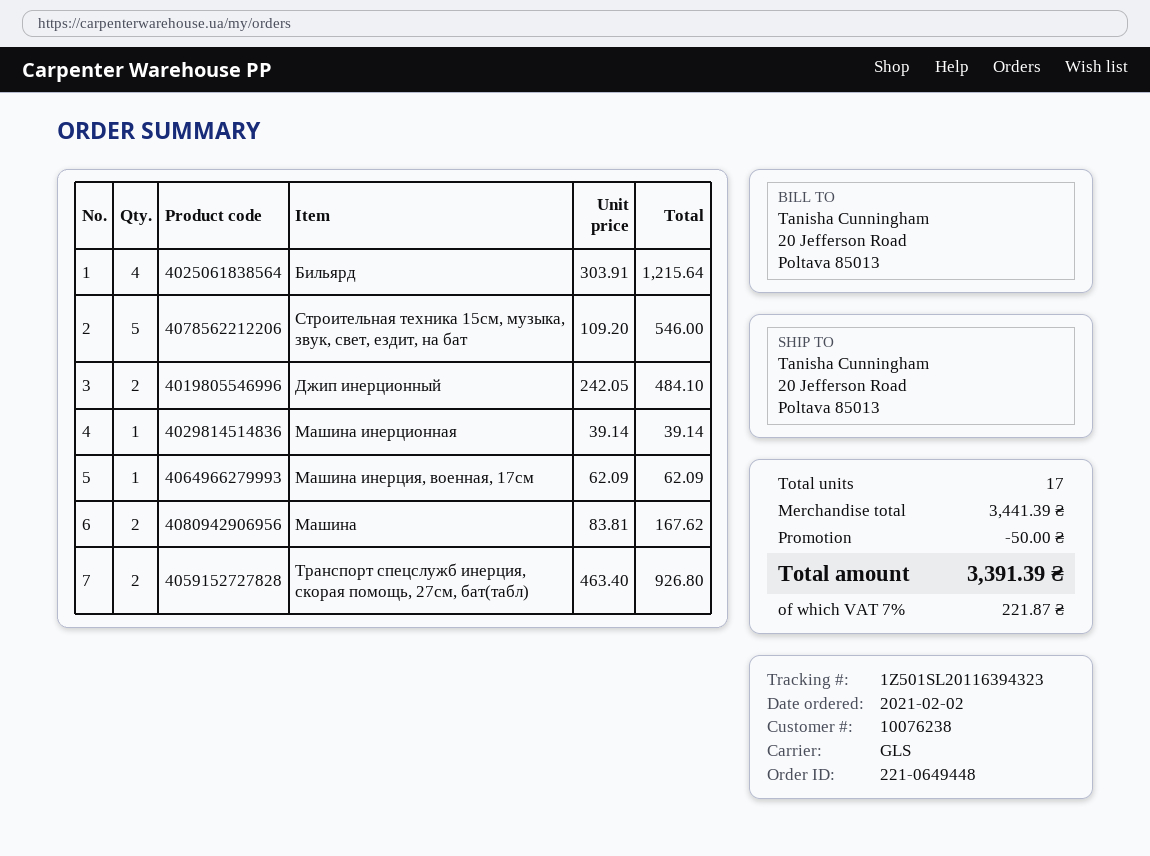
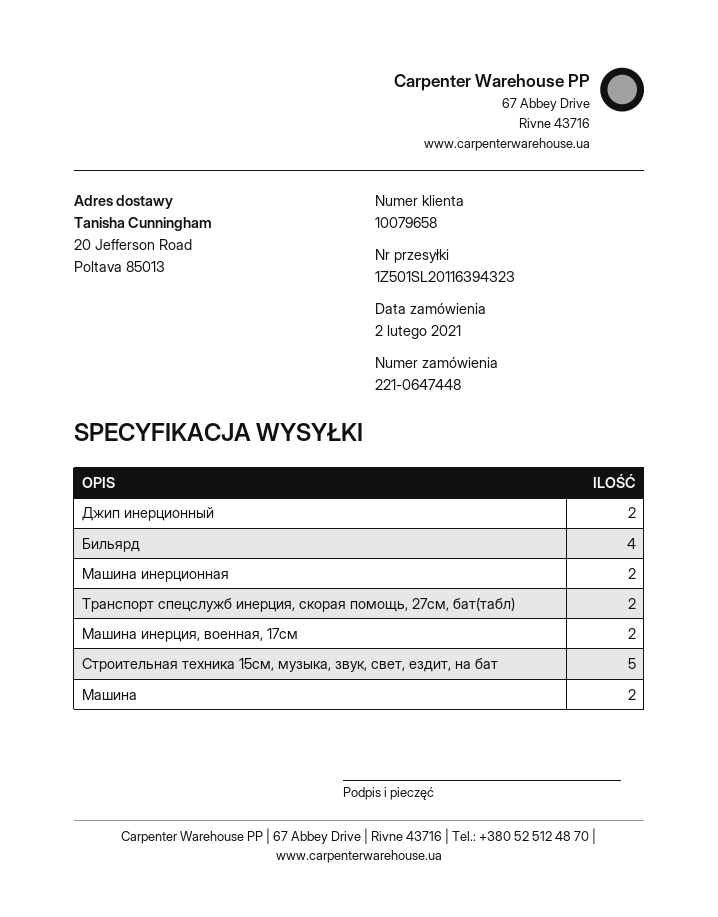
order number: 221-0649448 -> 221-0647448
customer number: 10076238 -> 10079658
Машина инерционная: 1 -> 2
Машина инерция, военная, 17см: 1 -> 2

